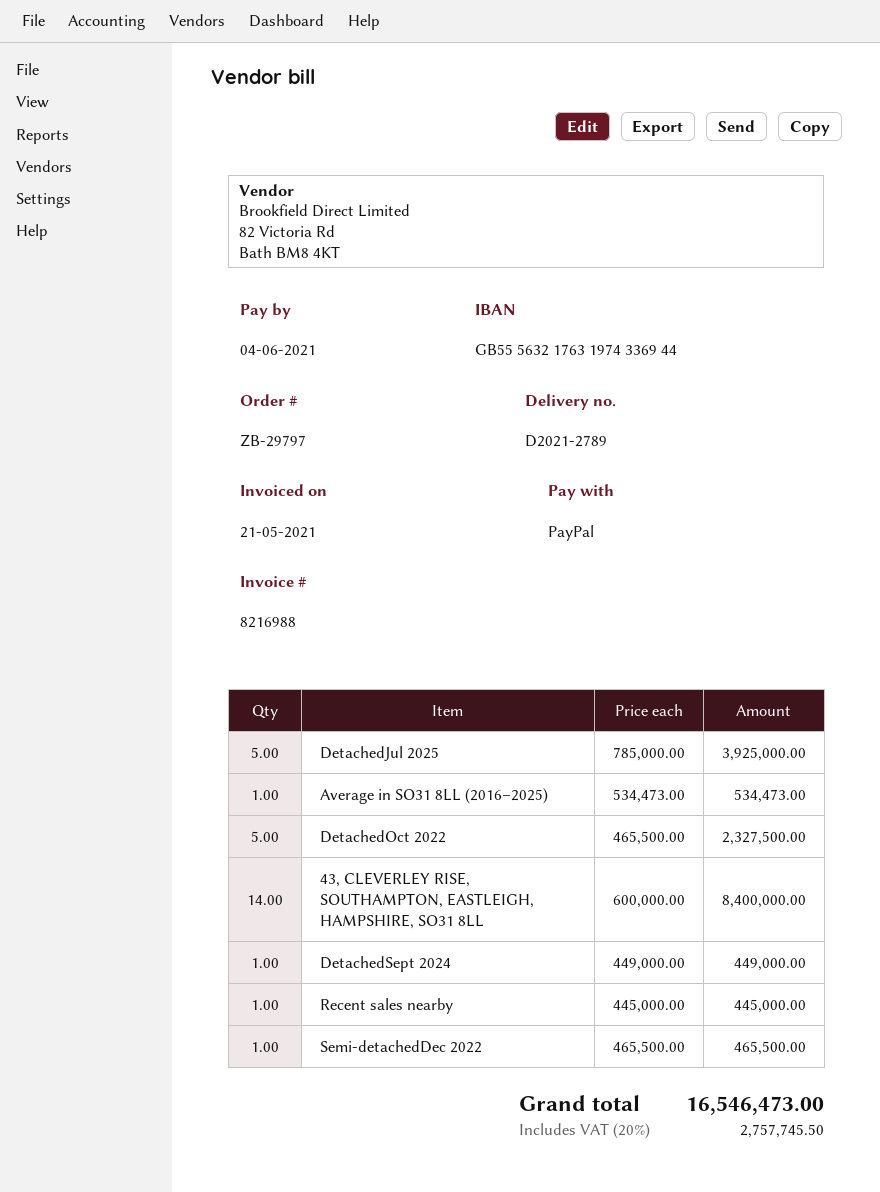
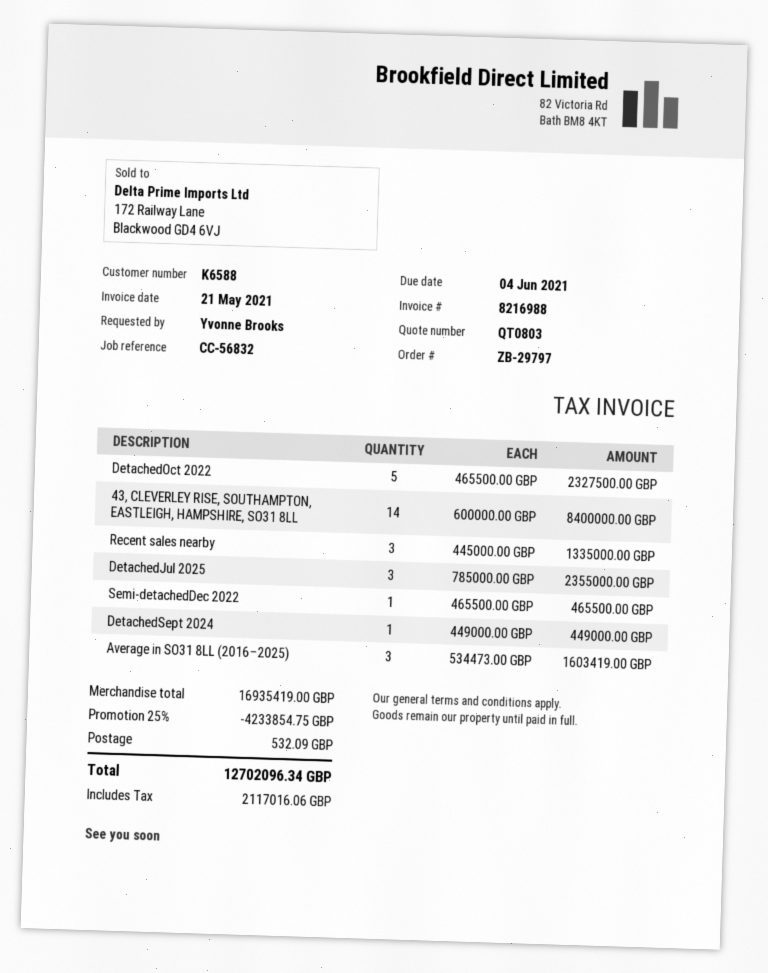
DetachedJul 2025: 5 x 785000.00 = 3925000.00 -> 3 x 785000.00 = 2355000.00
Average in SO31 8LL (2016–2025): 1 x 534473.00 = 534473.00 -> 3 x 534473.00 = 1603419.00
Recent sales nearby: 1 x 445000.00 = 445000.00 -> 3 x 445000.00 = 1335000.00
discount: none -> 25% = 4233854.75
shipping: none -> 532.09
tax: 2757745.50 -> 2117016.06
total: 16546473.00 -> 12702096.34

